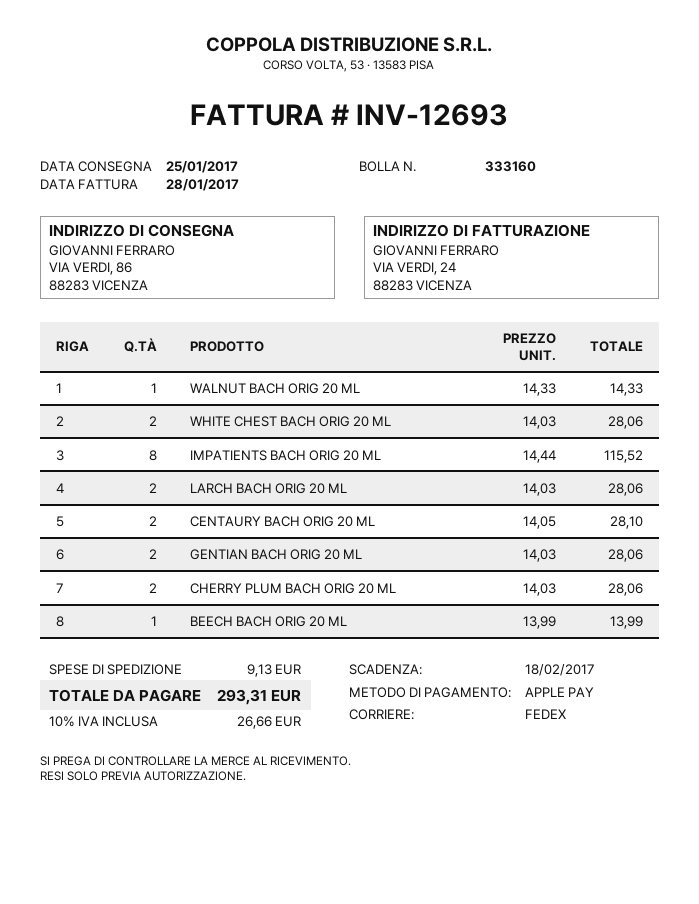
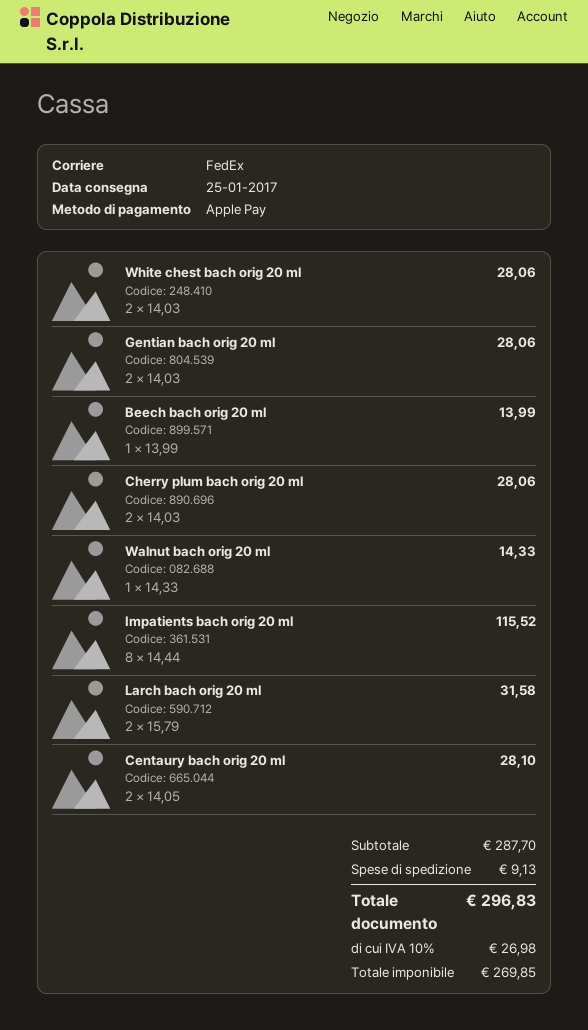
LARCH BACH ORIG 20 ML: 2 x 14.03 = 28.06 -> 2 x 15.79 = 31.58
tax: 10% = 26.66 -> 10% = 26.98
total: 293.31 -> 296.83

